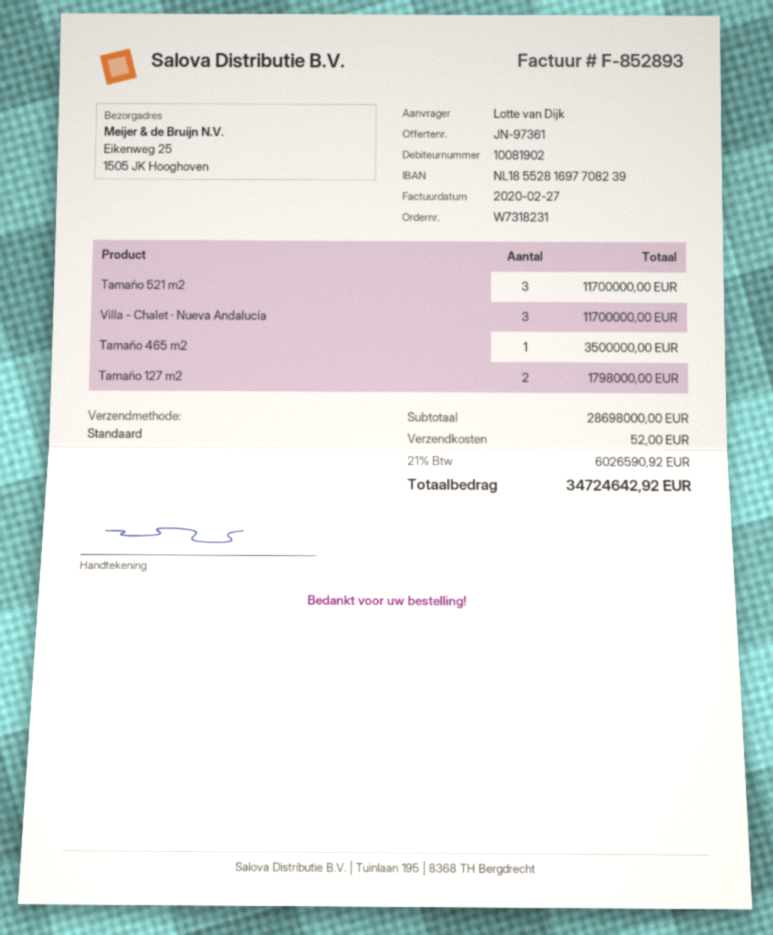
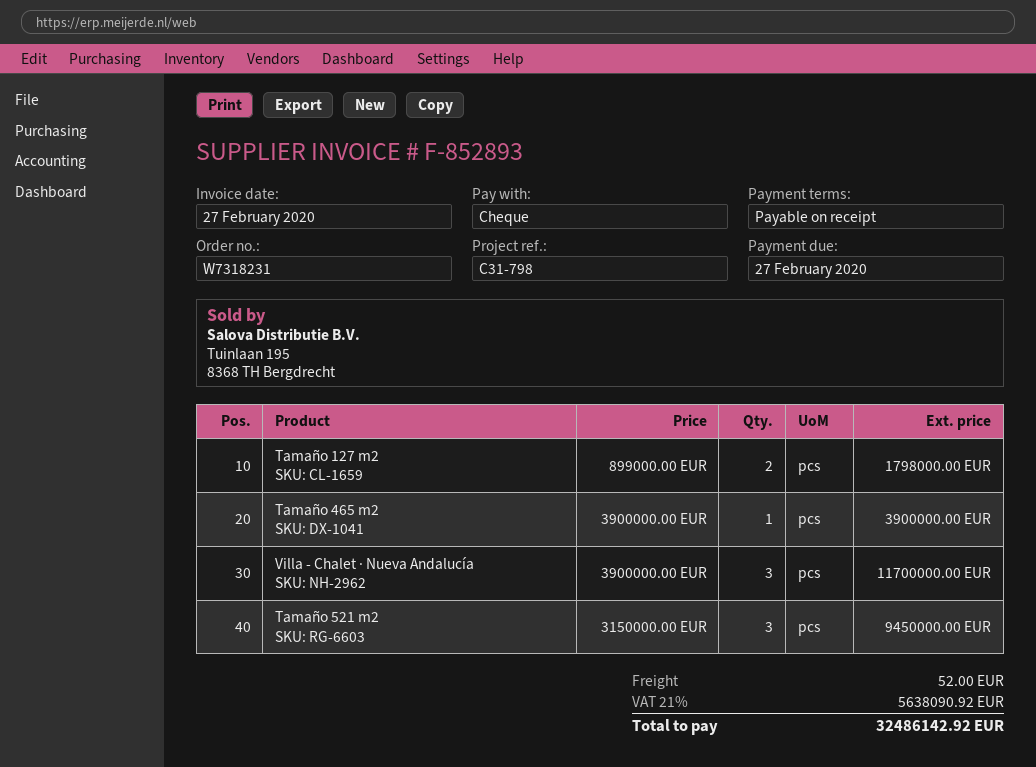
Tamaño 521 m2: 3 for 11700000.00 -> 3 for 9450000.00
Tamaño 465 m2: 1 for 3500000.00 -> 1 for 3900000.00
tax: 21% = 6026590.92 -> 21% = 5638090.92
total: 34724642.92 -> 32486142.92

